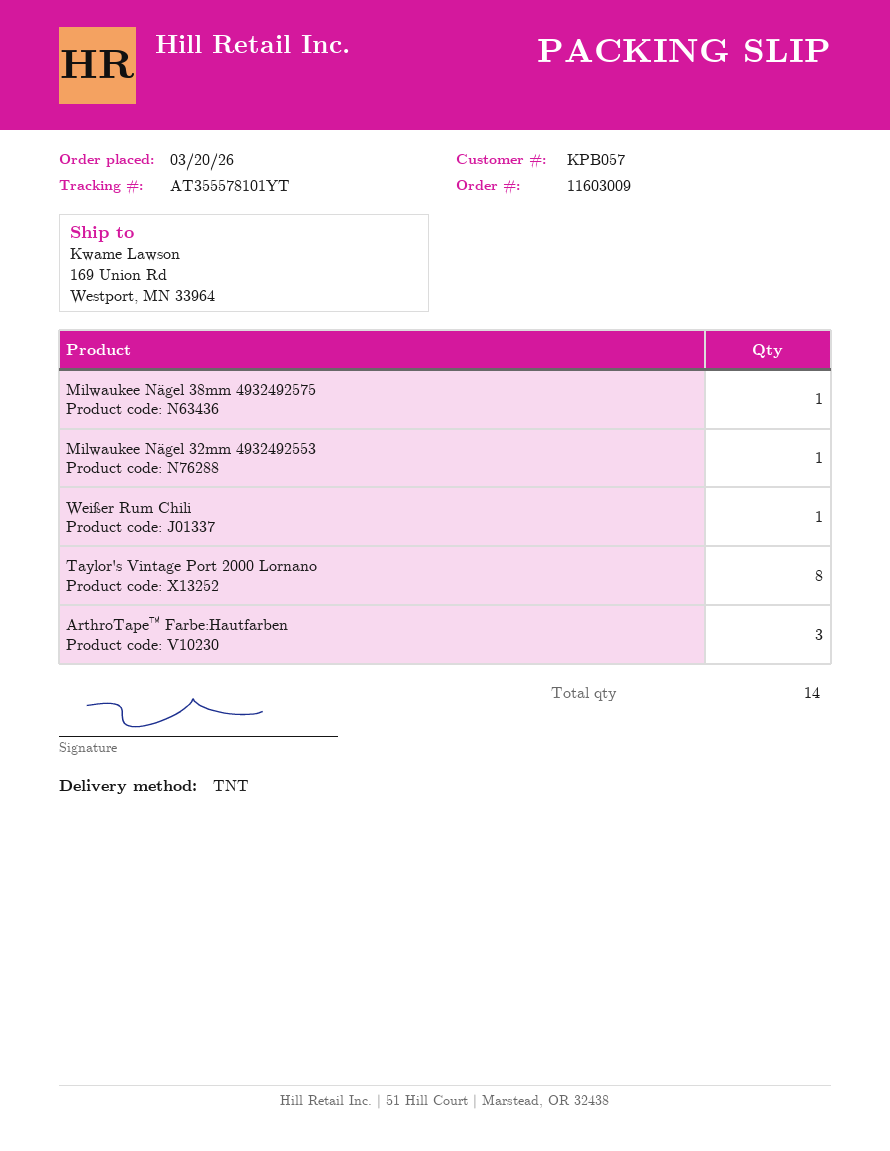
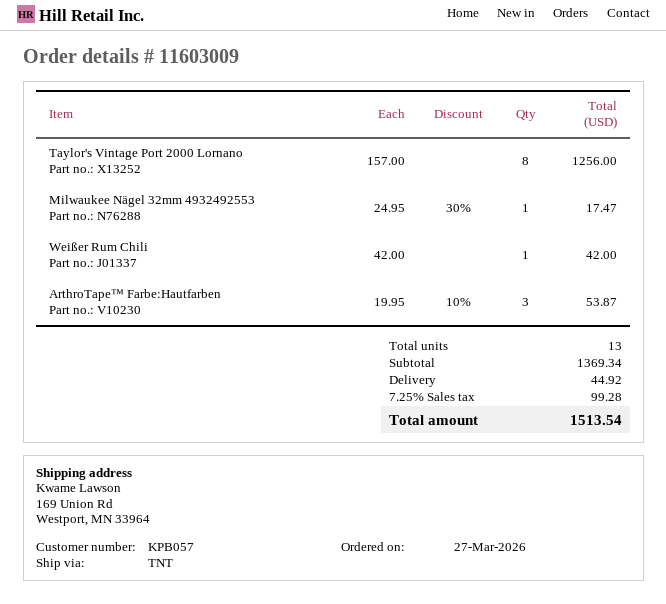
order date: 2026-03-20 -> 2026-03-27
Milwaukee Nägel 38mm 4932492575: 1 -> none
total quantity: 14 -> 13

